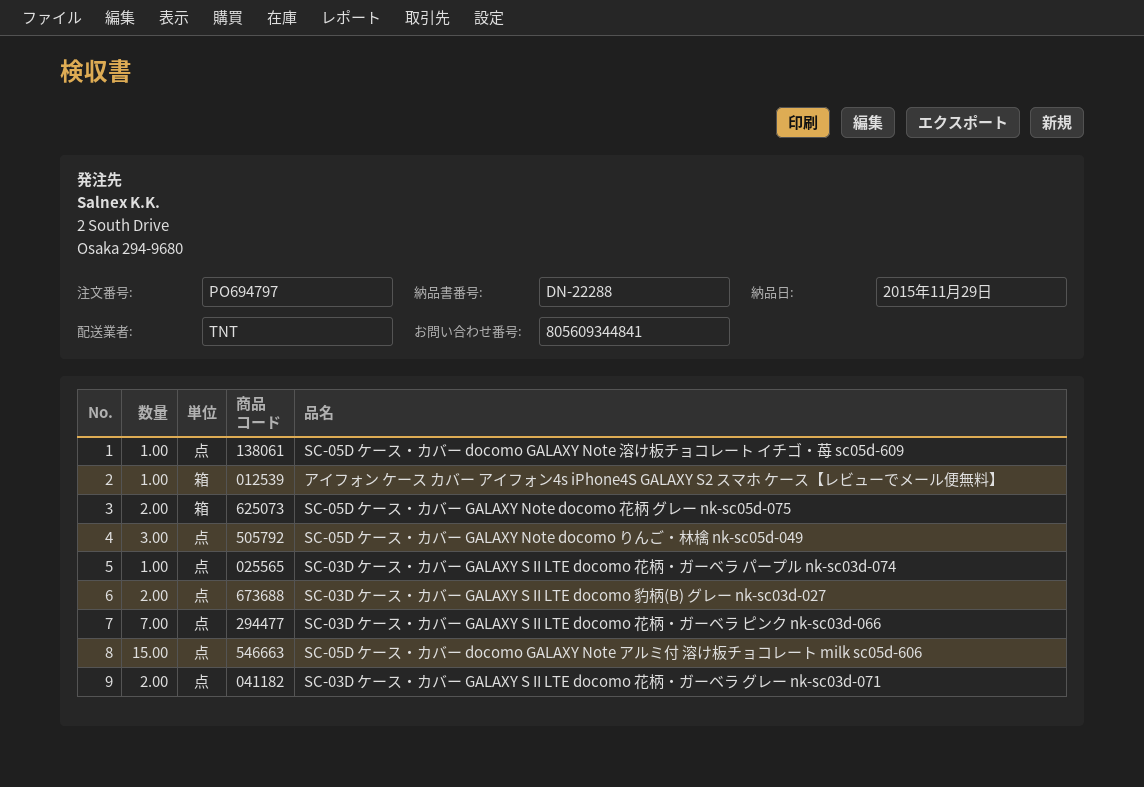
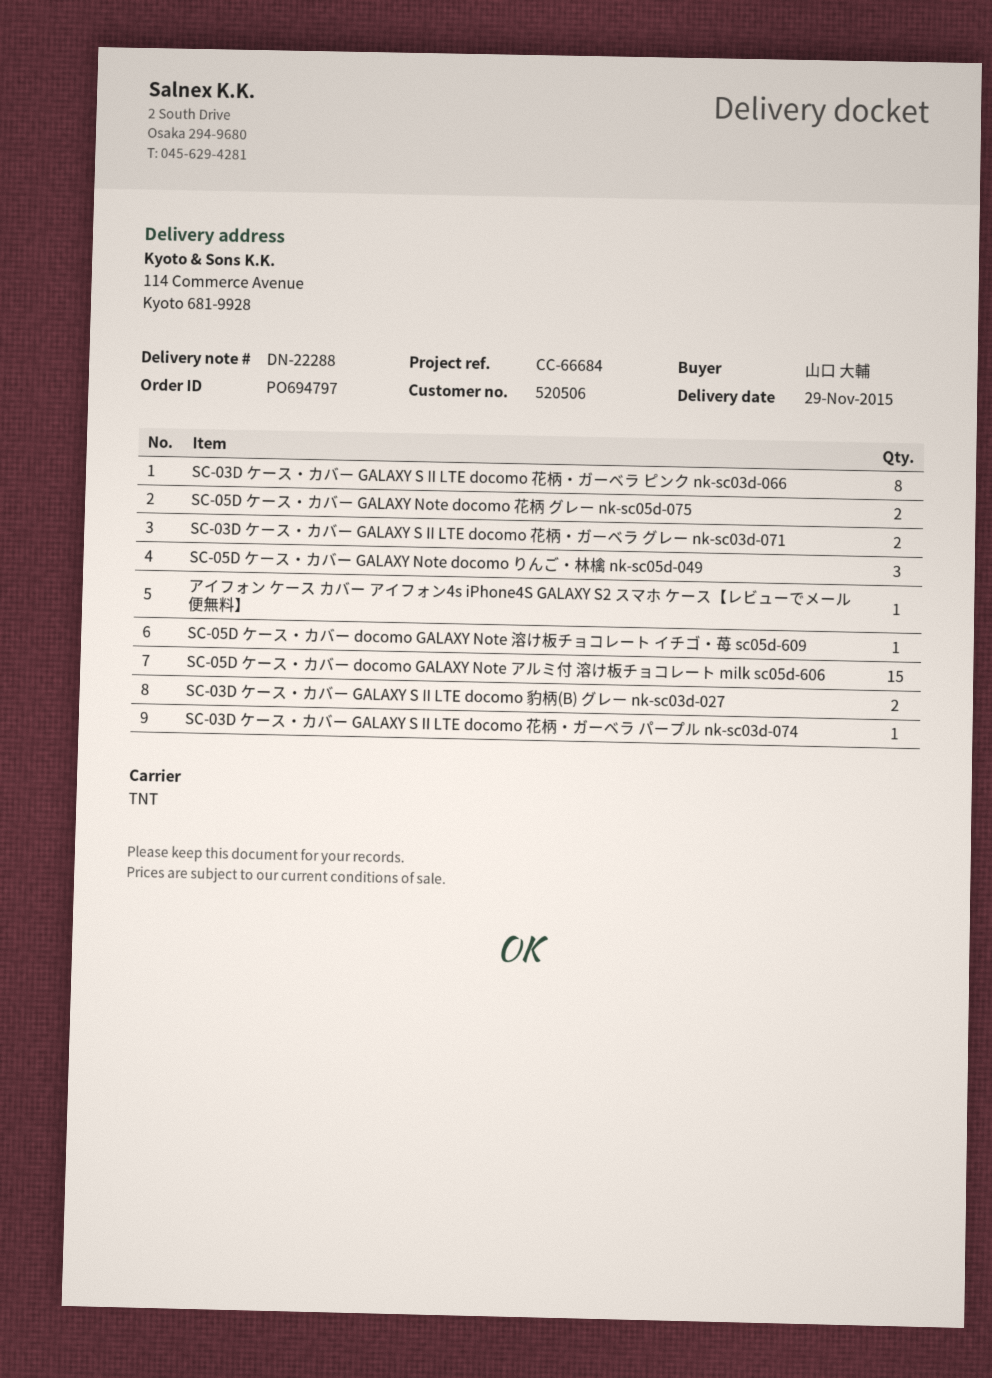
SC-03D ケース・カバー GALAXY S II LTE docomo 花柄・ガーベラ ピンク nk-sc03d-066: 7 -> 8

